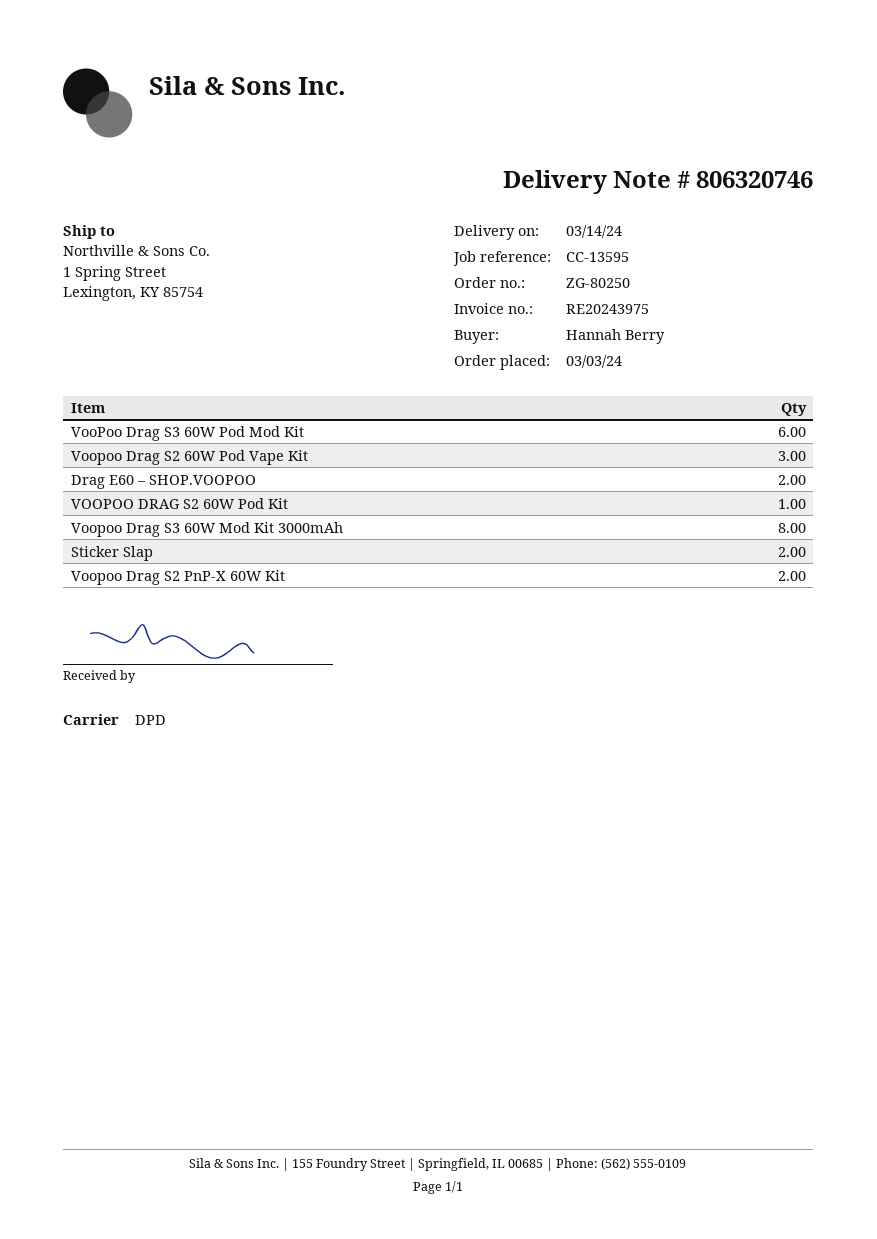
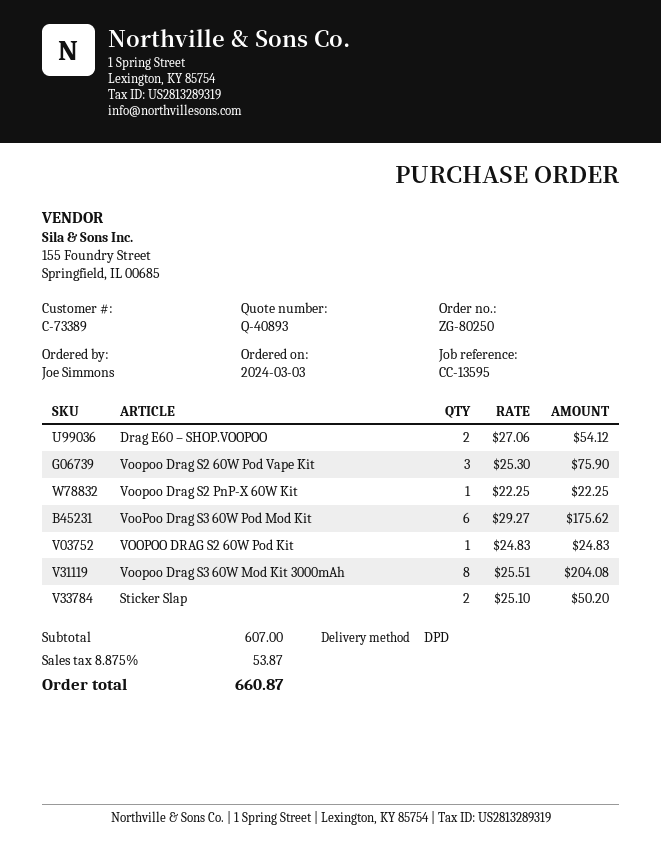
ordered by: Hannah Berry -> Joe Simmons
Voopoo Drag S2 PnP-X 60W Kit: 2 -> 1

